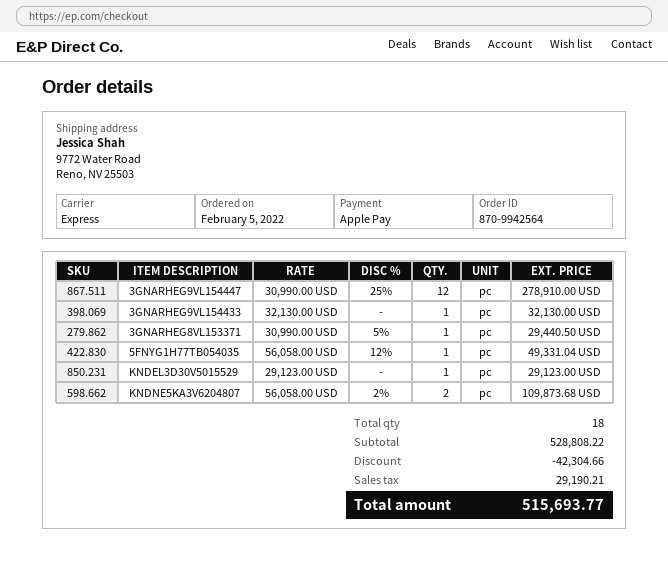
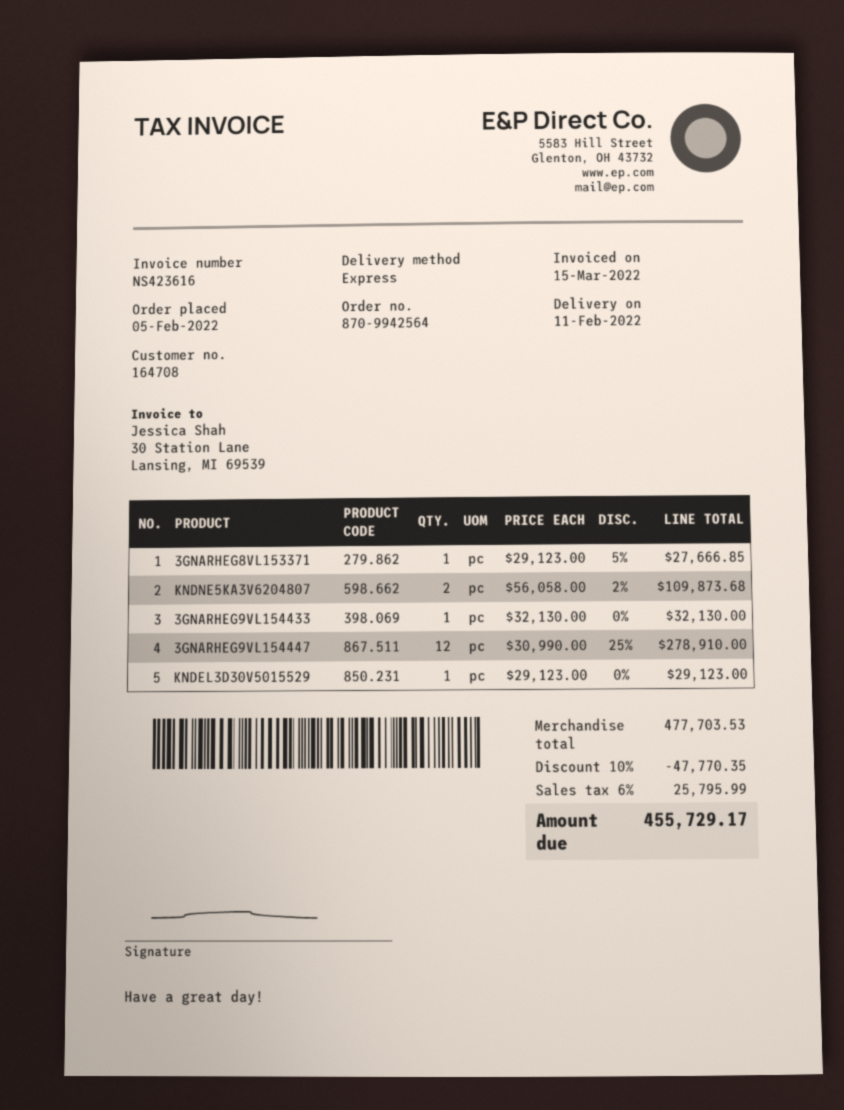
3GNARHEG8VL153371: 1 x 30990.00 - 5% = 29440.50 -> 1 x 29123.00 - 5% = 27666.85
5FNYG1H77TB054035: 1 x 56058.00 - 12% = 49331.04 -> none
subtotal: 528808.22 -> 477703.53
discount: 42304.66 -> 47770.35
tax: 29190.21 -> 25795.99
total: 515693.77 -> 455729.17

